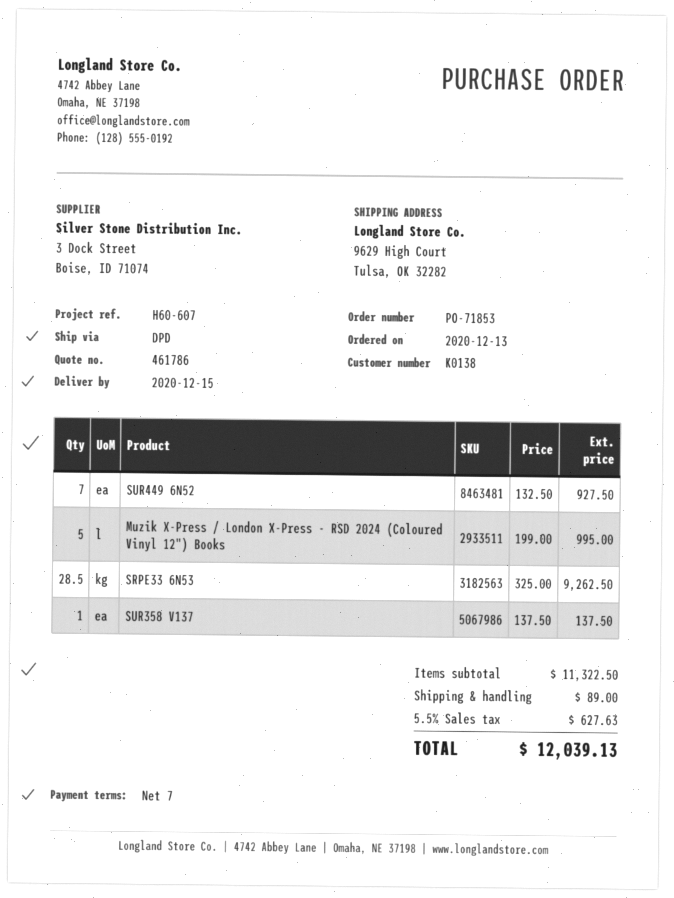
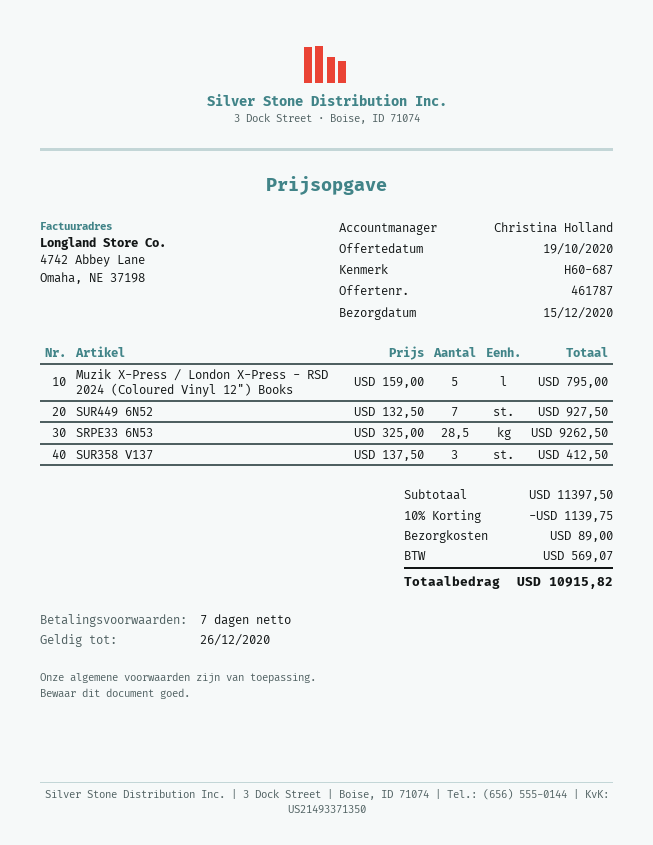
quote number: 461786 -> 461787
reference: H60-607 -> H60-687
Muzik X-Press / London X-Press - RSD 2024 (Coloured Vinyl 12") Books: 5 x 199.00 = 995.00 -> 5 x 159.00 = 795.00
SUR358 V137: 1 x 137.50 = 137.50 -> 3 x 137.50 = 412.50
subtotal: 11322.50 -> 11397.50
discount: none -> 10% = 1139.75
tax: 627.63 -> 569.07
total: 12039.13 -> 10915.82

